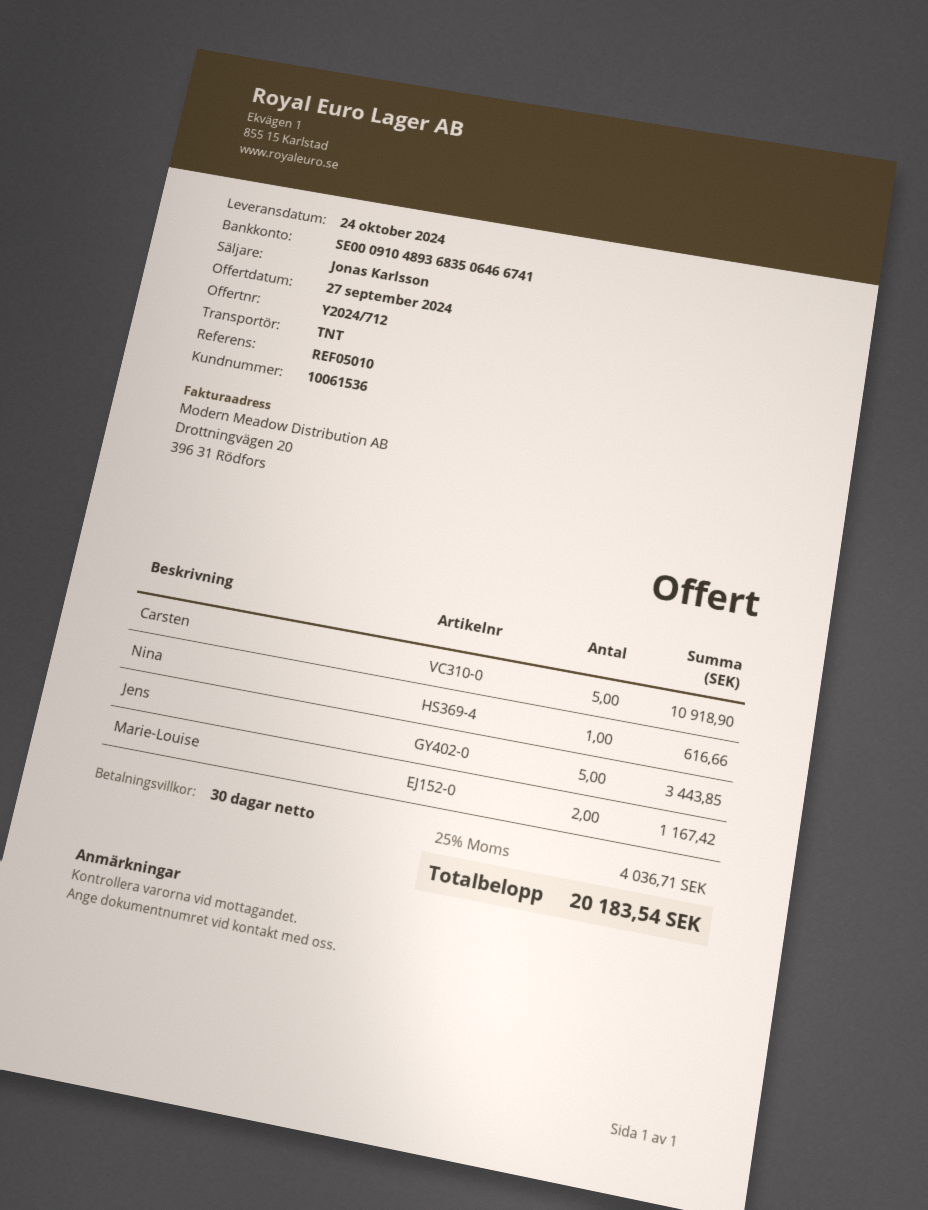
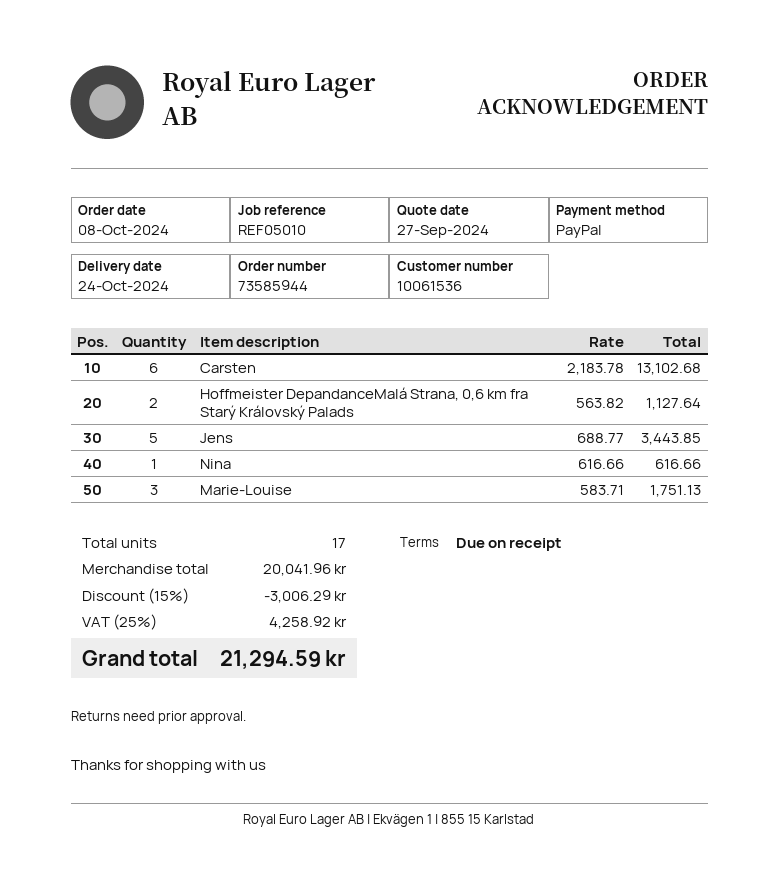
payment terms: 30 days -> on receipt
Carsten: 5 for 10918.90 -> 6 for 13102.68
Marie-Louise: 2 for 1167.42 -> 3 for 1751.13
Hoffmeister DepandanceMalá Strana, 0,6 km fra Starý Královský Palads: none -> 2 for 1127.64
discount: none -> 15% = 3006.29
tax: 25% = 4036.71 -> 25% = 4258.92
total: 20183.54 -> 21294.59

